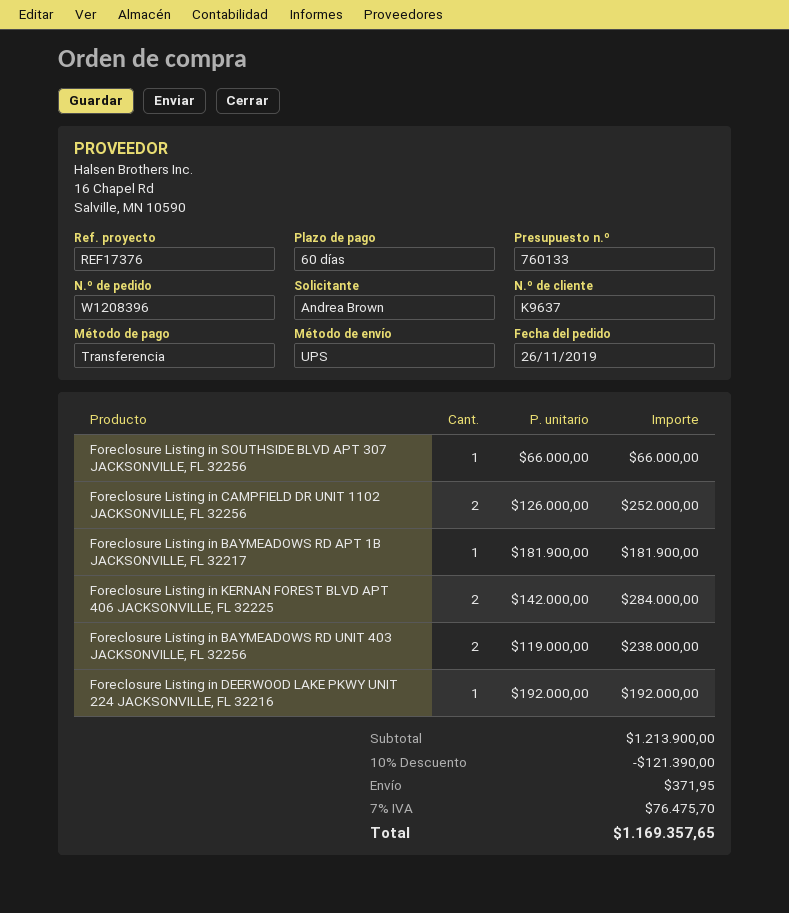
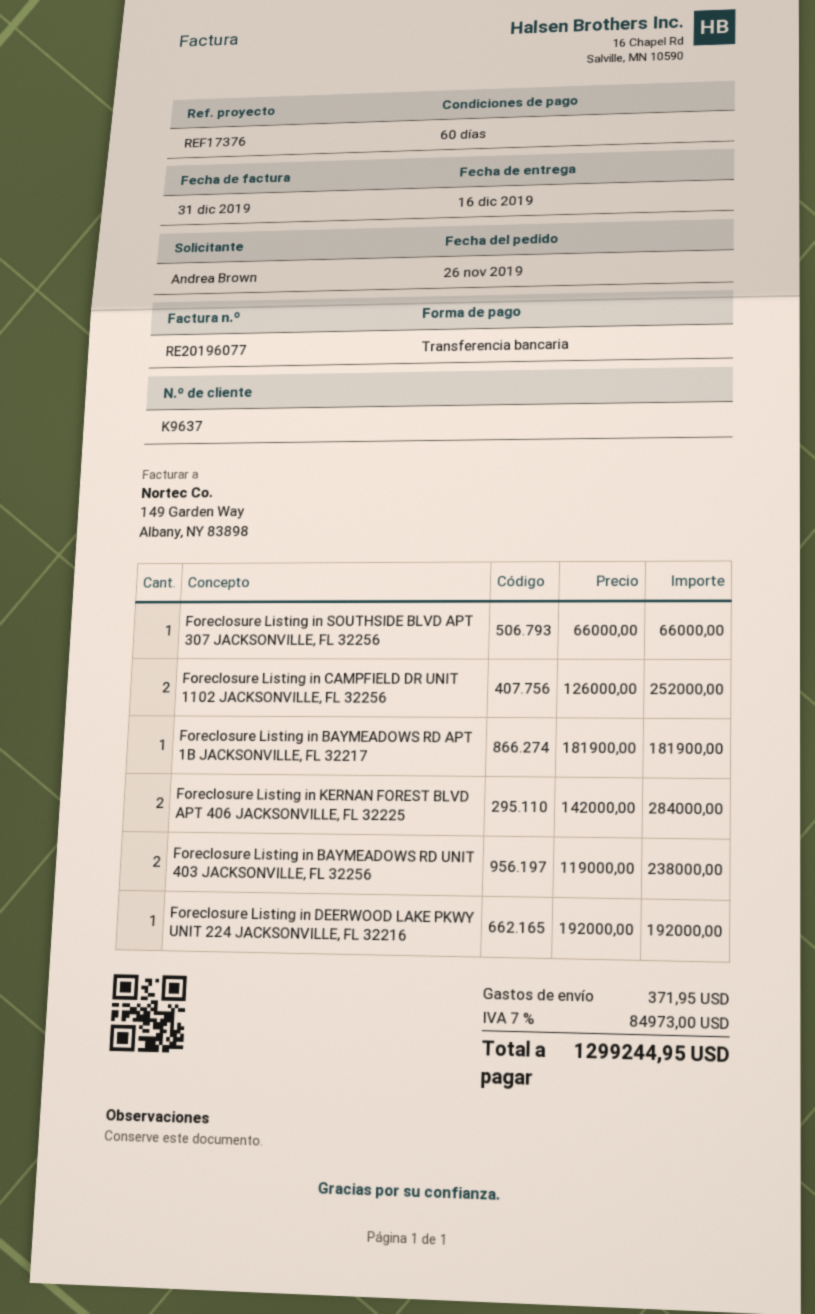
discount: 10% = 121390.00 -> none
tax: 7% = 76475.70 -> 7% = 84973.00
total: 1169357.65 -> 1299244.95

